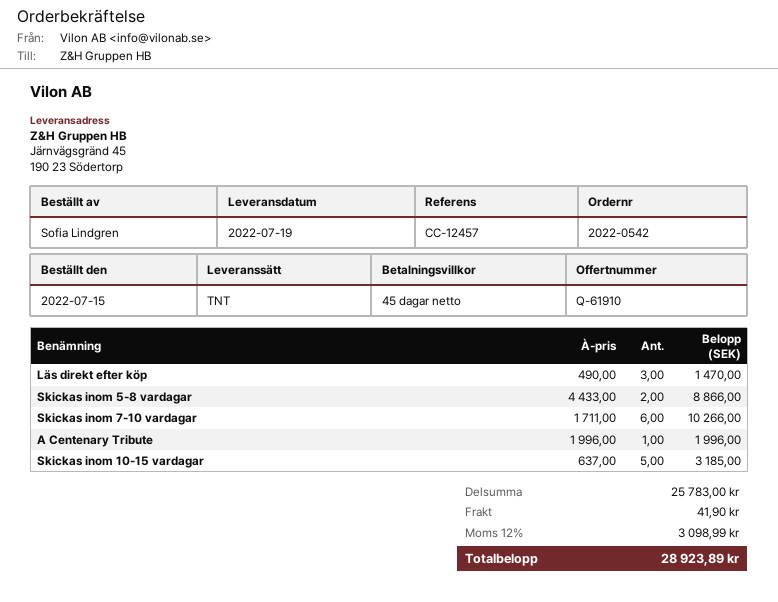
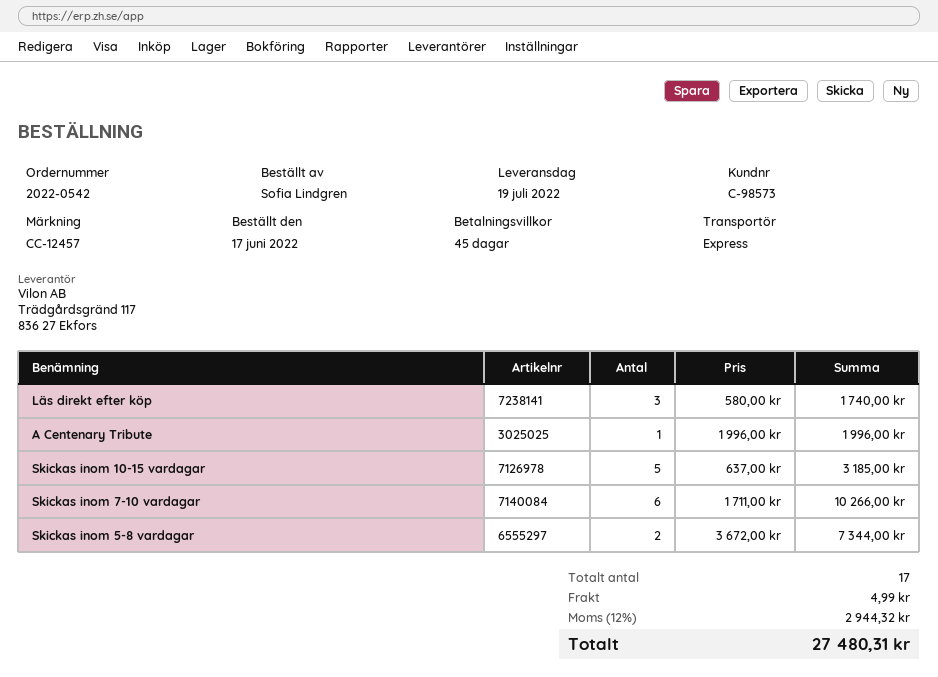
order date: 2022-07-15 -> 2022-06-17
shipping method: TNT -> express
Läs direkt efter köp: 3 x 490.00 = 1470.00 -> 3 x 580.00 = 1740.00
Skickas inom 5-8 vardagar: 2 x 4433.00 = 8866.00 -> 2 x 3672.00 = 7344.00
shipping: 41.90 -> 4.99
tax: 12% = 3098.99 -> 12% = 2944.32
total: 28923.89 -> 27480.31

